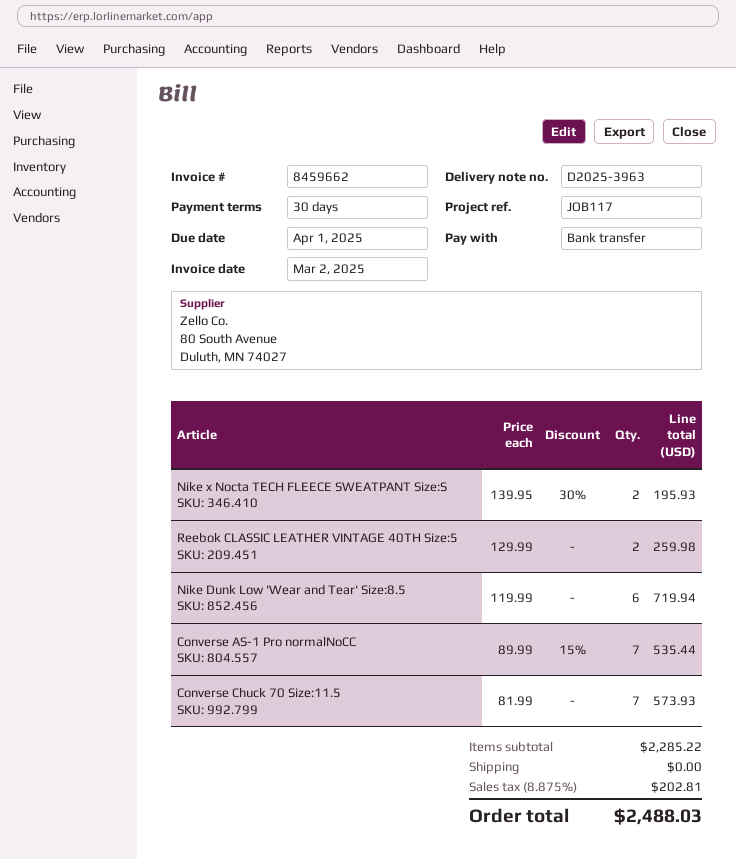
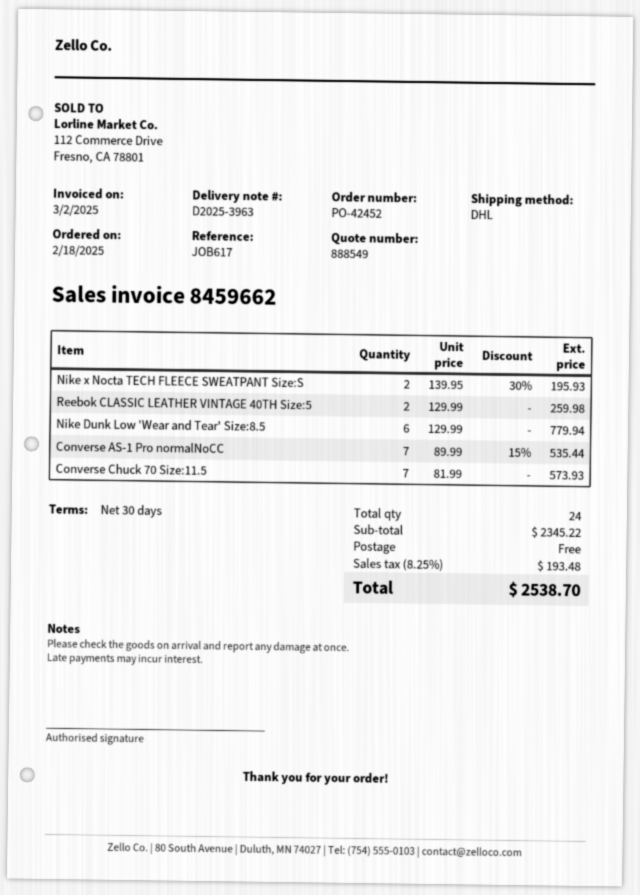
reference: JOB117 -> JOB617
Nike Dunk Low 'Wear and Tear' Size:8.5: 6 x 119.99 = 719.94 -> 6 x 129.99 = 779.94
subtotal: 2285.22 -> 2345.22
tax: 8.875% = 202.81 -> 8.25% = 193.48
total: 2488.03 -> 2538.70

